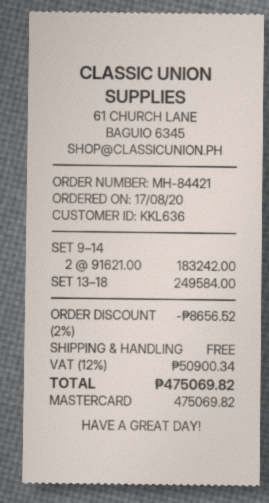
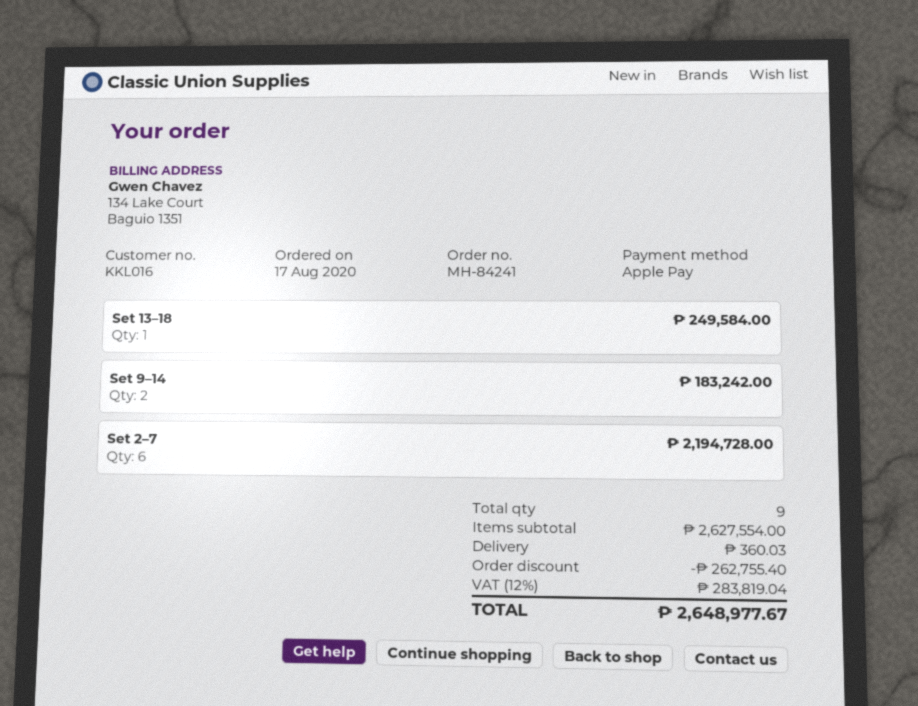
order number: MH-84421 -> MH-84241
customer number: KKL636 -> KKL016
payment method: Mastercard -> Apple Pay
Set 2–7: none -> 6 for 2194728.00
discount: 8656.52 -> 262755.40
shipping: 0.00 -> 360.03
tax: 12% = 50900.34 -> 12% = 283819.04
total: 475069.82 -> 2648977.67

